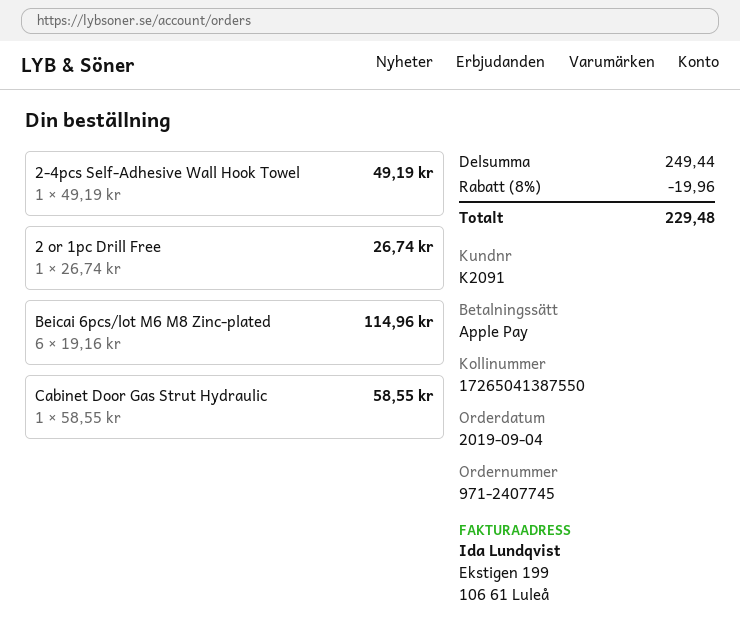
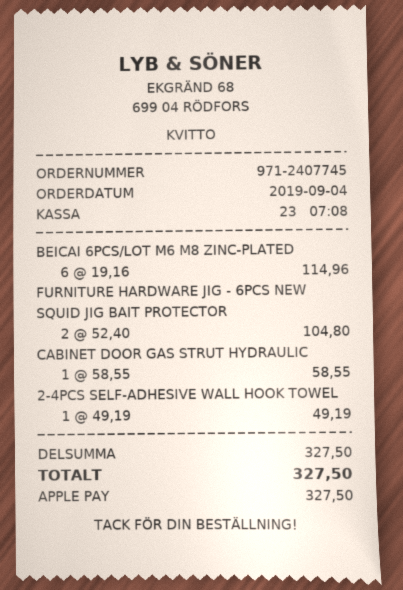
2 or 1pc Drill Free: 1 x 26.74 = 26.74 -> none
FURNITURE HARDWARE JIG - 6PCS NEW SQUID JIG BAIT PROTECTOR: none -> 2 x 52.40 = 104.80
subtotal: 249.44 -> 327.50
discount: 8% = 19.96 -> none
total: 229.48 -> 327.50

